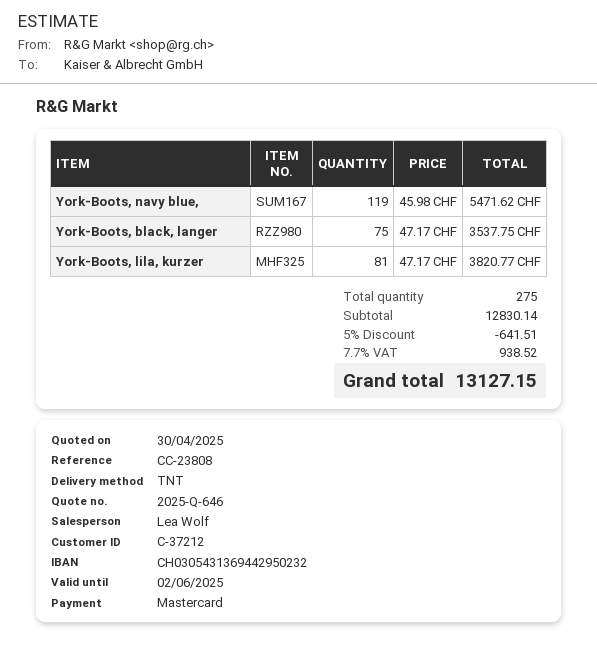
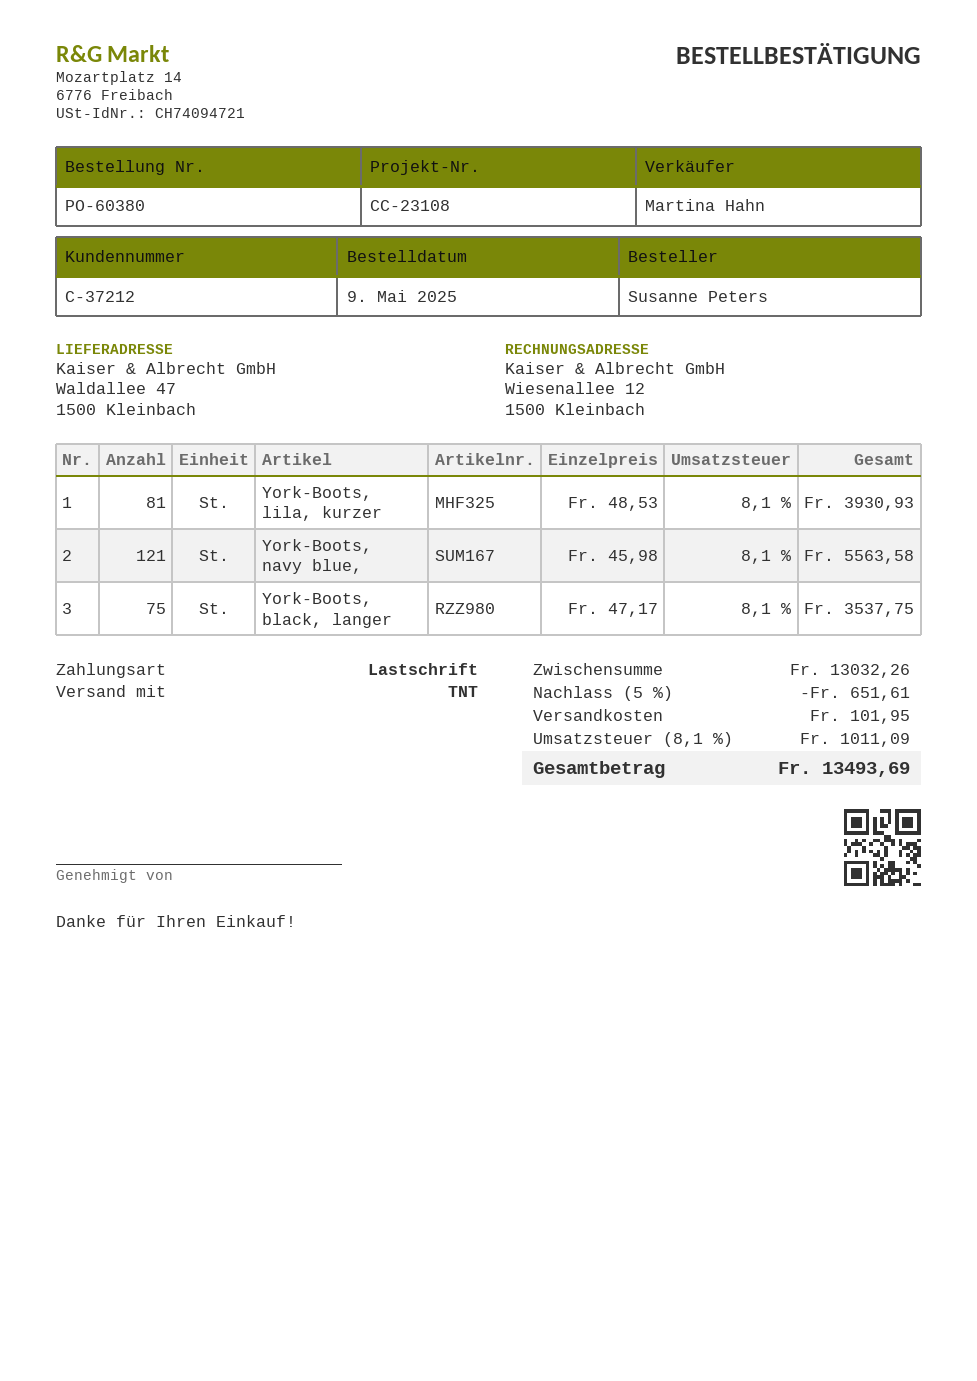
reference: CC-23808 -> CC-23108
sales rep: Lea Wolf -> Martina Hahn
payment method: Mastercard -> direct debit
York-Boots, navy blue,: 119 x 45.98 = 5471.62 -> 121 x 45.98 = 5563.58
York-Boots, lila, kurzer: 81 x 47.17 = 3820.77 -> 81 x 48.53 = 3930.93
subtotal: 12830.14 -> 13032.26
discount: 5% = 641.51 -> 5% = 651.61
shipping: none -> 101.95
tax: 7.7% = 938.52 -> 8.1% = 1011.09
total: 13127.15 -> 13493.69

